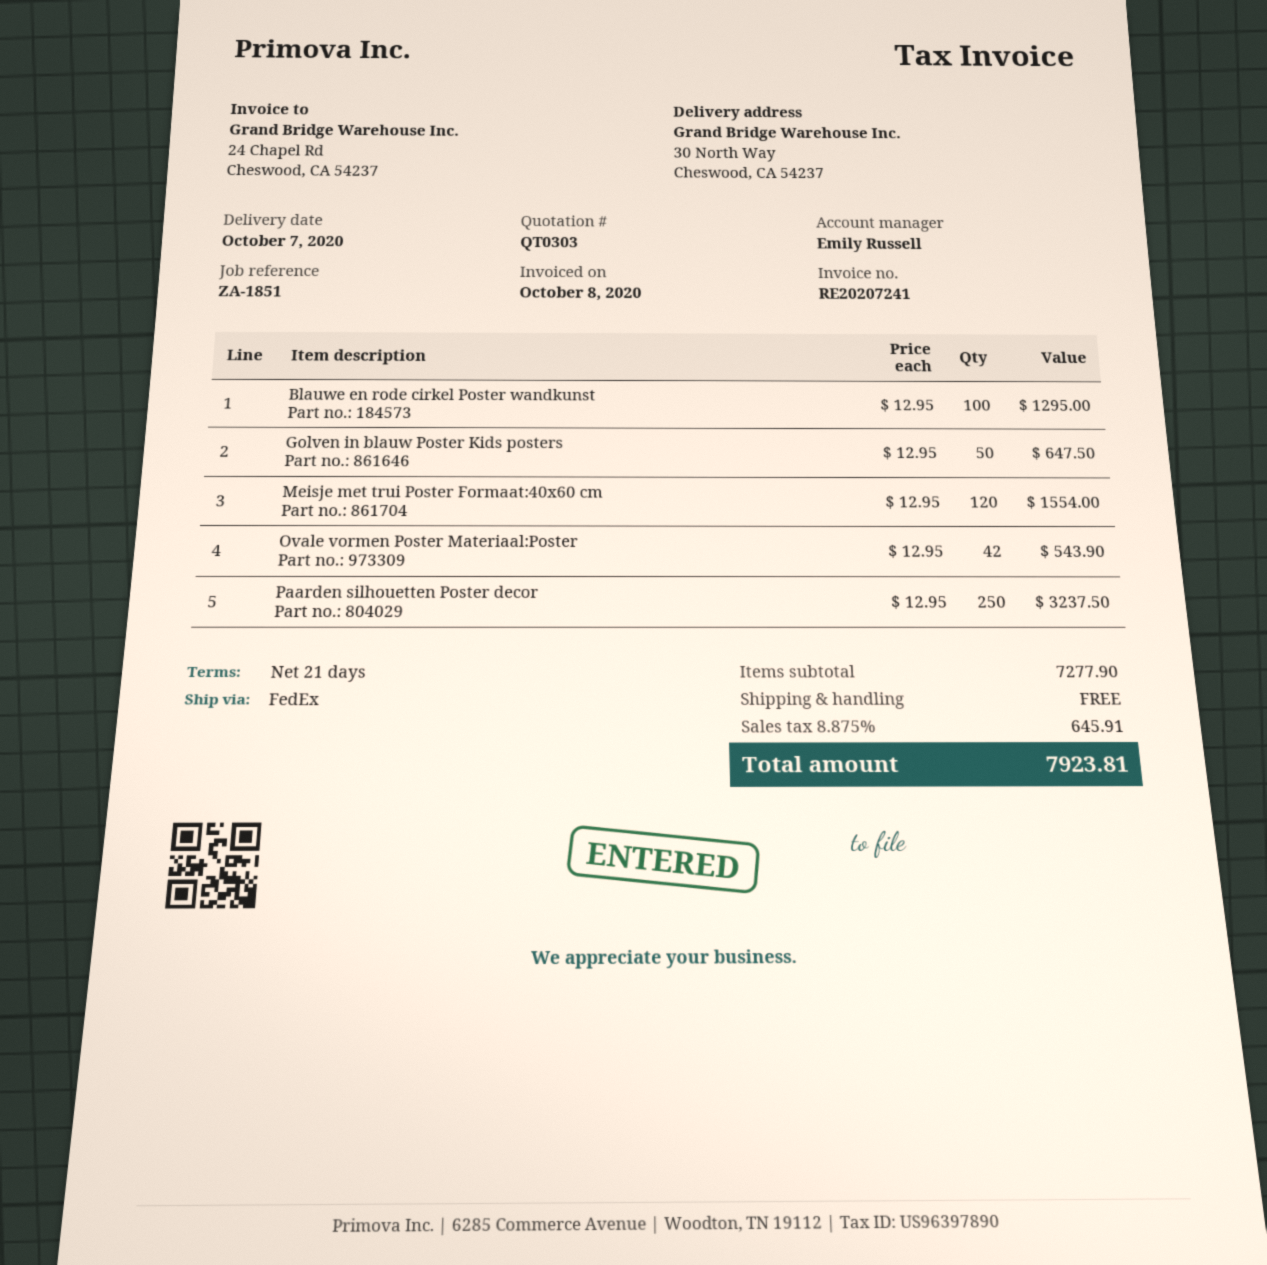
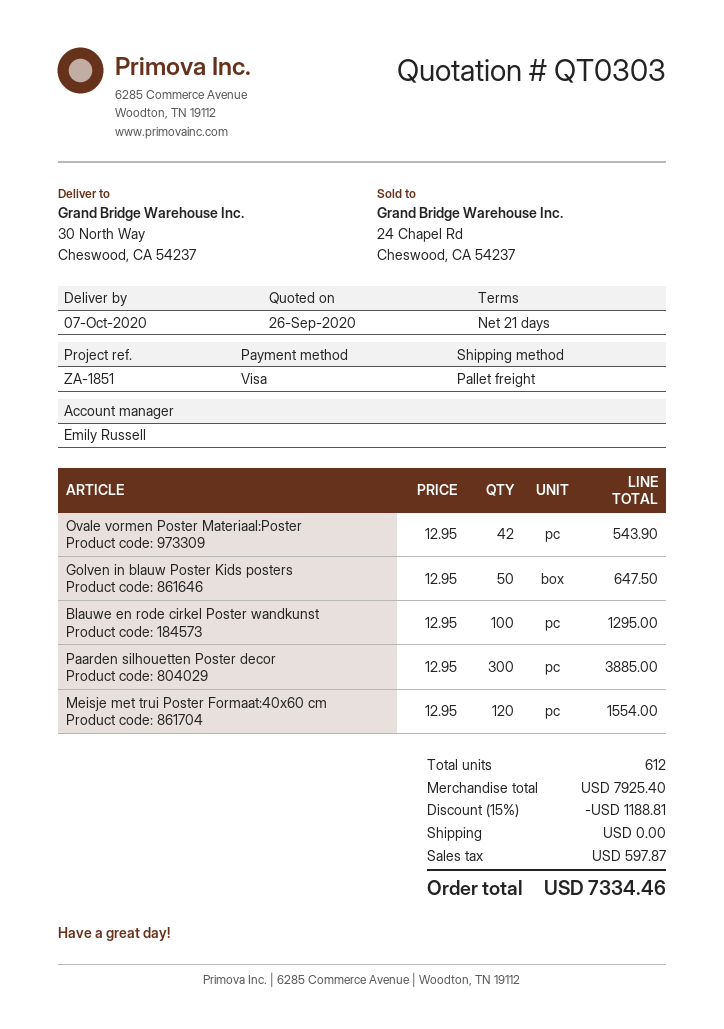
shipping method: FedEx -> pallet freight
Paarden silhouetten Poster decor: 250 x 12.95 = 3237.50 -> 300 x 12.95 = 3885.00
subtotal: 7277.90 -> 7925.40
discount: none -> 15% = 1188.81
tax: 645.91 -> 597.87
total: 7923.81 -> 7334.46

